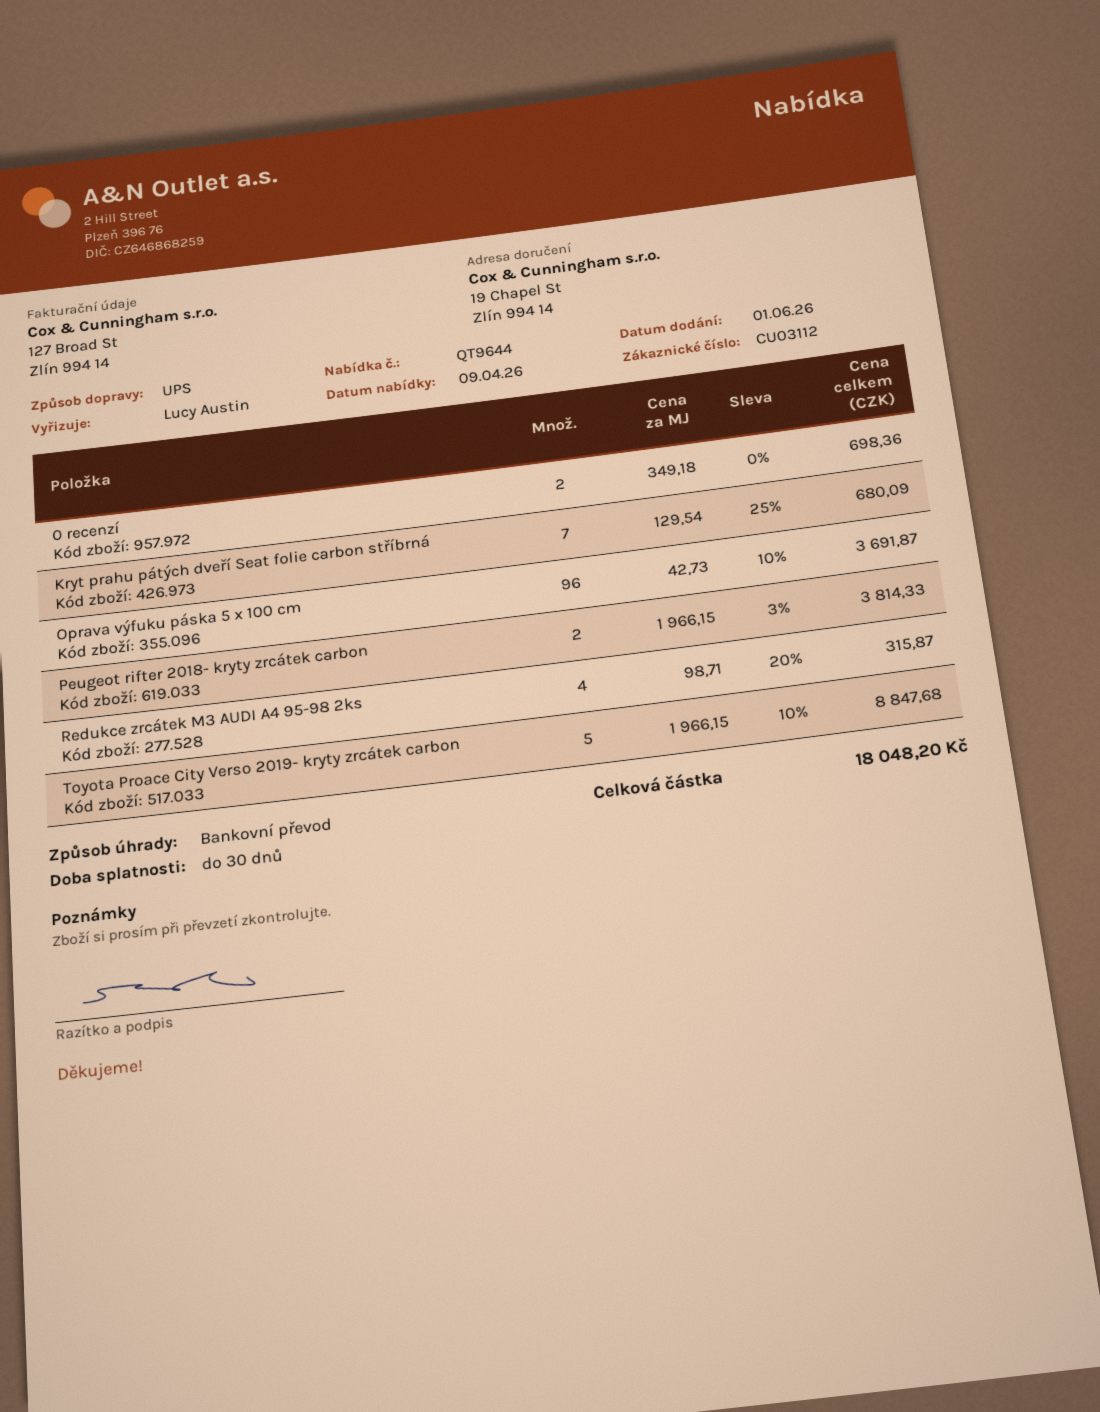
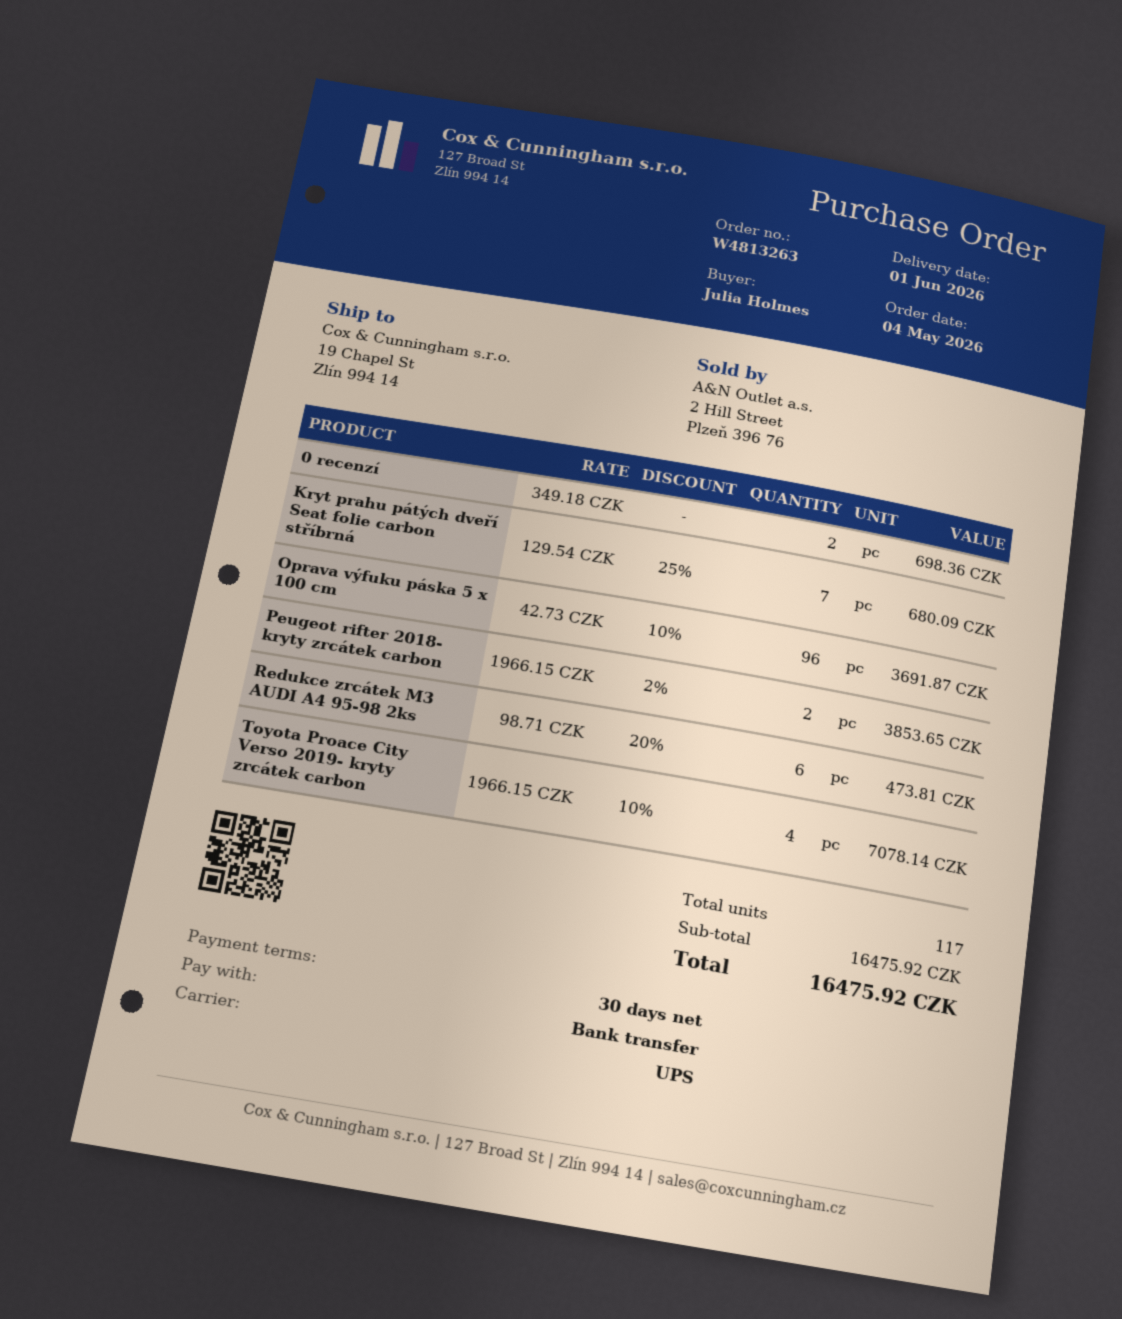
Peugeot rifter 2018- kryty zrcátek carbon: 2 x 1966.15 - 3% = 3814.33 -> 2 x 1966.15 - 2% = 3853.65
Redukce zrcátek M3 AUDI A4 95-98 2ks: 4 x 98.71 - 20% = 315.87 -> 6 x 98.71 - 20% = 473.81
Toyota Proace City Verso 2019- kryty zrcátek carbon: 5 x 1966.15 - 10% = 8847.68 -> 4 x 1966.15 - 10% = 7078.14
total: 18048.20 -> 16475.92

